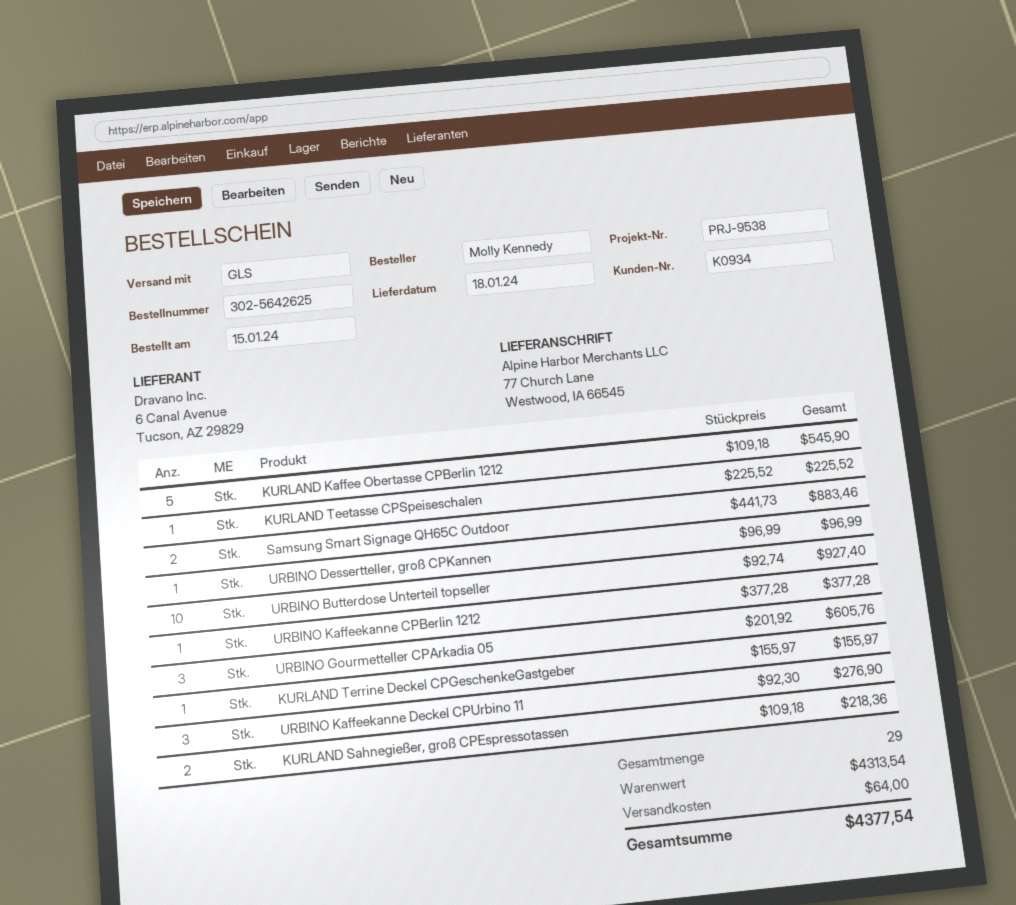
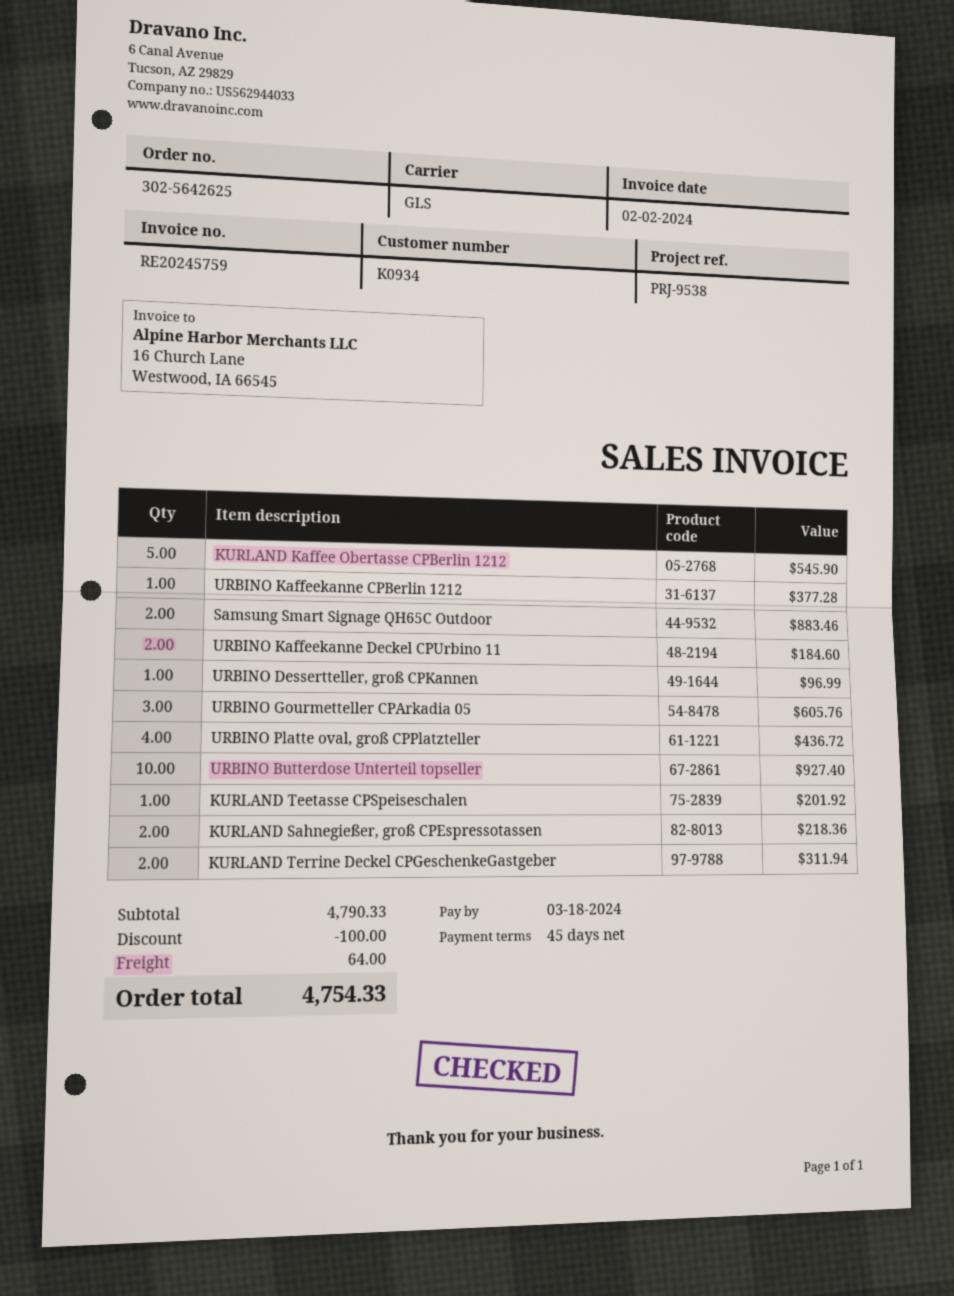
KURLAND Teetasse CPSpeiseschalen: 1 for 225.52 -> 1 for 201.92
KURLAND Terrine Deckel CPGeschenkeGastgeber: 1 for 155.97 -> 2 for 311.94
URBINO Kaffeekanne Deckel CPUrbino 11: 3 for 276.90 -> 2 for 184.60
URBINO Platte oval, groß CPPlatzteller: none -> 4 for 436.72
subtotal: 4313.54 -> 4790.33
discount: none -> 100.00
total: 4377.54 -> 4754.33

